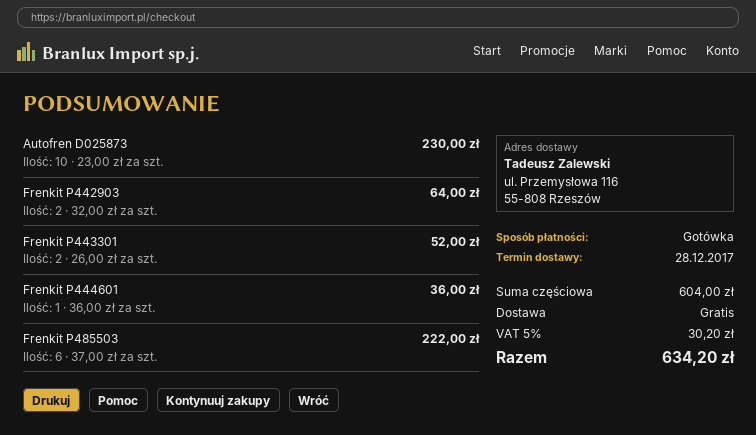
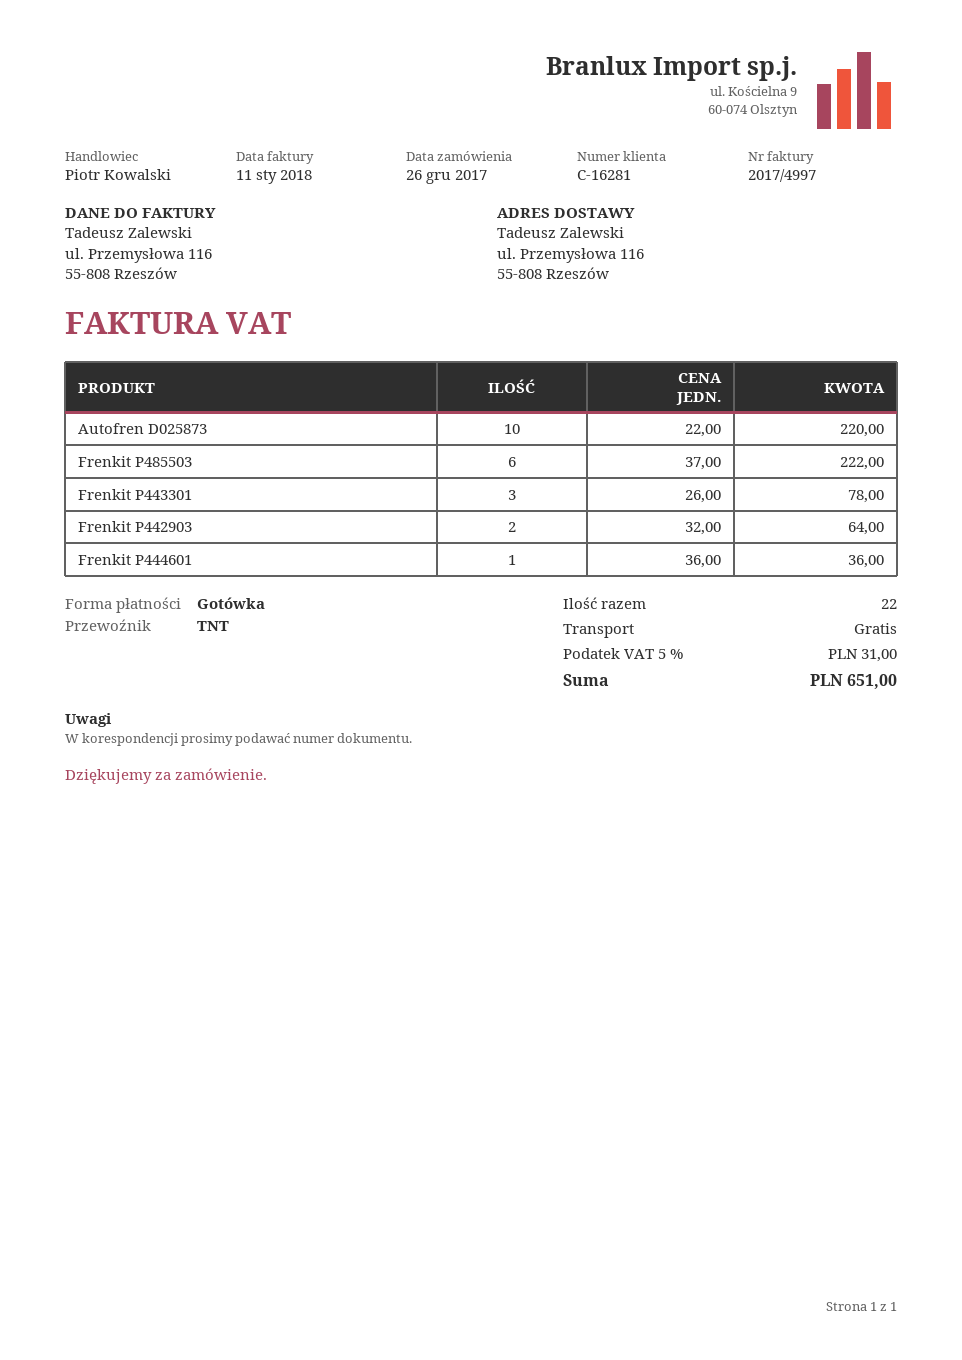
Autofren D025873: 10 x 23.00 = 230.00 -> 10 x 22.00 = 220.00
Frenkit P443301: 2 x 26.00 = 52.00 -> 3 x 26.00 = 78.00
tax: 5% = 30.20 -> 5% = 31.00
total: 634.20 -> 651.00

